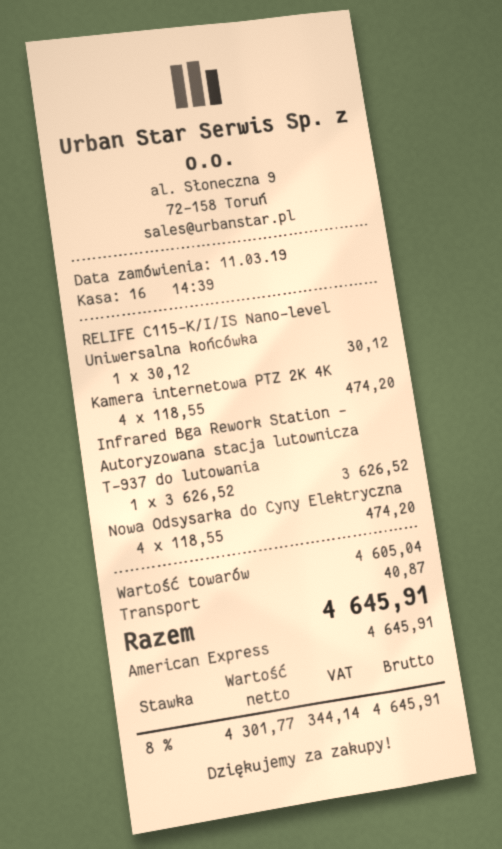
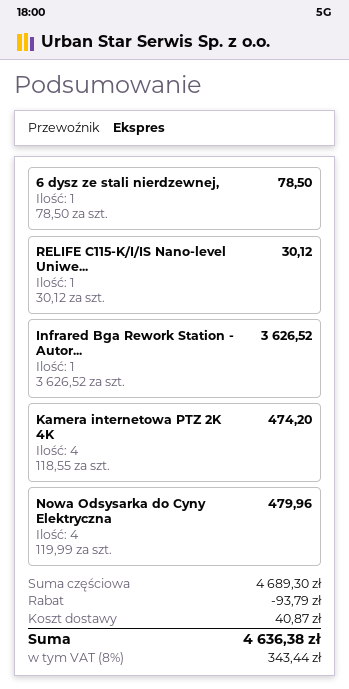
Nowa Odsysarka do Cyny Elektryczna: 4 x 118.55 = 474.20 -> 4 x 119.99 = 479.96
6 dysz ze stali nierdzewnej,: none -> 1 x 78.50 = 78.50
subtotal: 4605.04 -> 4689.30
discount: none -> 93.79
tax: 8% = 344.14 -> 8% = 343.44
total: 4645.91 -> 4636.38

